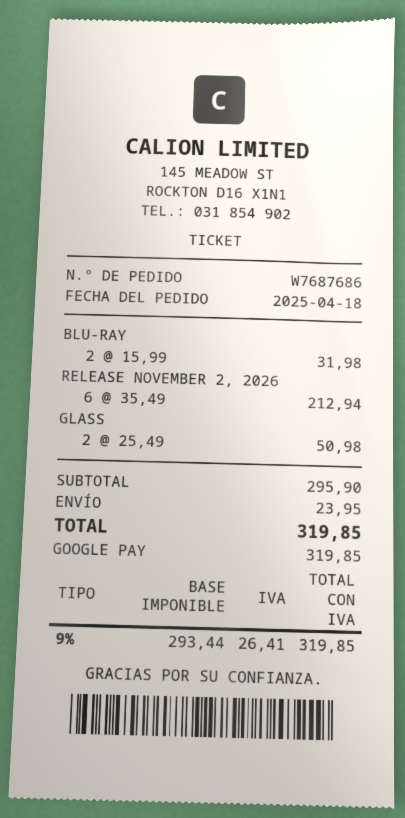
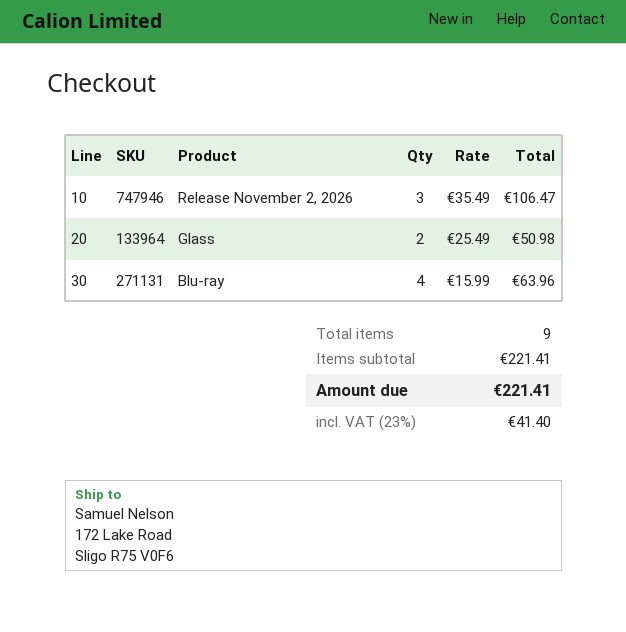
BLU-RAY: 2 x 15.99 = 31.98 -> 4 x 15.99 = 63.96
RELEASE NOVEMBER 2, 2026: 6 x 35.49 = 212.94 -> 3 x 35.49 = 106.47
subtotal: 295.90 -> 221.41
shipping: 23.95 -> none
tax: 9% = 26.41 -> 23% = 41.40
total: 319.85 -> 221.41

